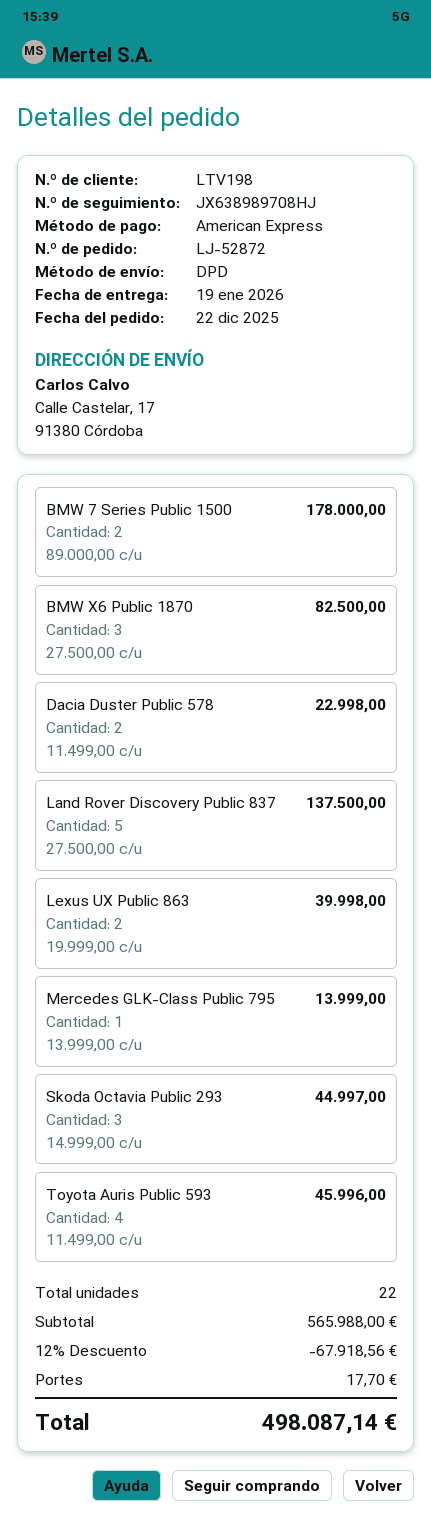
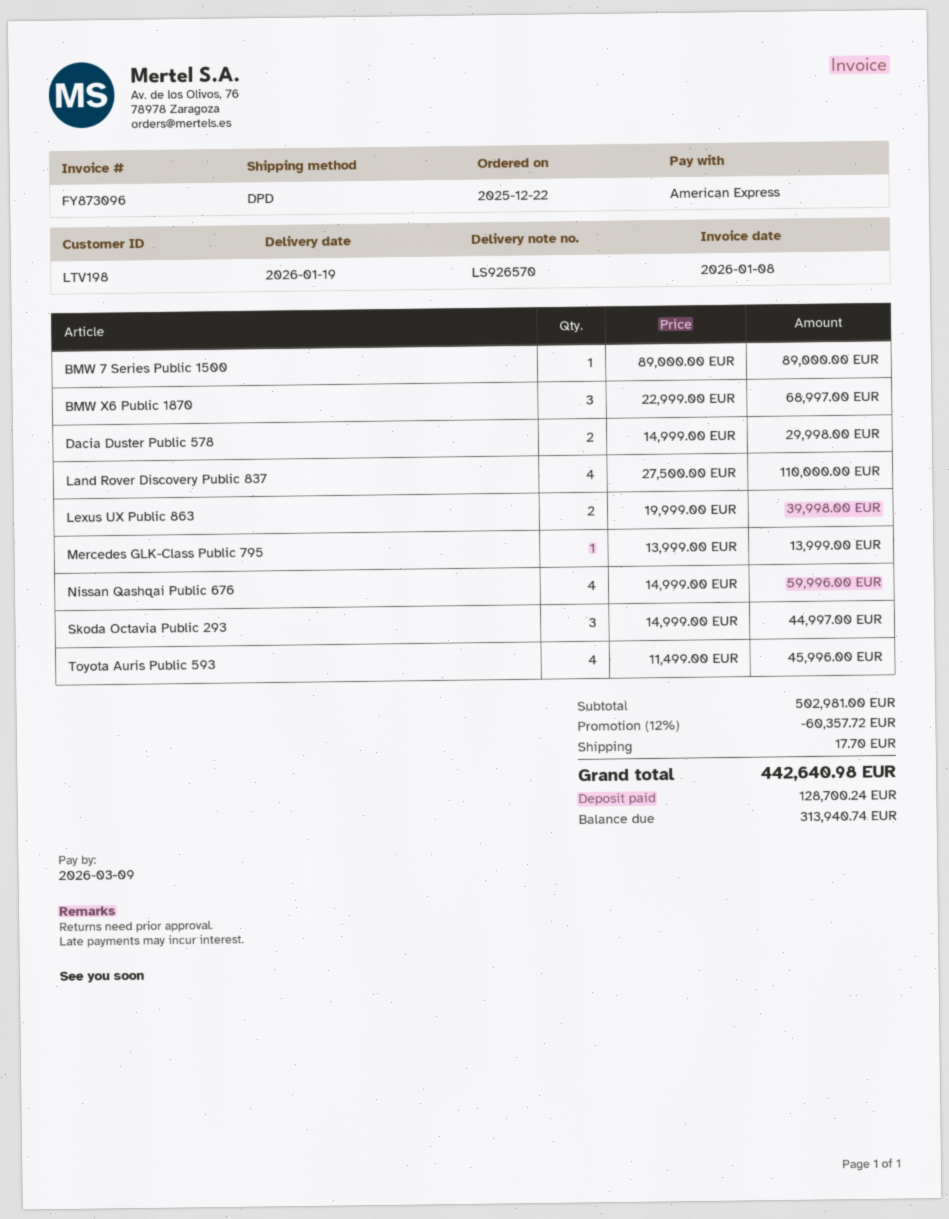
BMW 7 Series Public 1500: 2 x 89000.00 = 178000.00 -> 1 x 89000.00 = 89000.00
BMW X6 Public 1870: 3 x 27500.00 = 82500.00 -> 3 x 22999.00 = 68997.00
Dacia Duster Public 578: 2 x 11499.00 = 22998.00 -> 2 x 14999.00 = 29998.00
Land Rover Discovery Public 837: 5 x 27500.00 = 137500.00 -> 4 x 27500.00 = 110000.00
Nissan Qashqai Public 676: none -> 4 x 14999.00 = 59996.00
subtotal: 565988.00 -> 502981.00
discount: 12% = 67918.56 -> 12% = 60357.72
total: 498087.14 -> 442640.98

